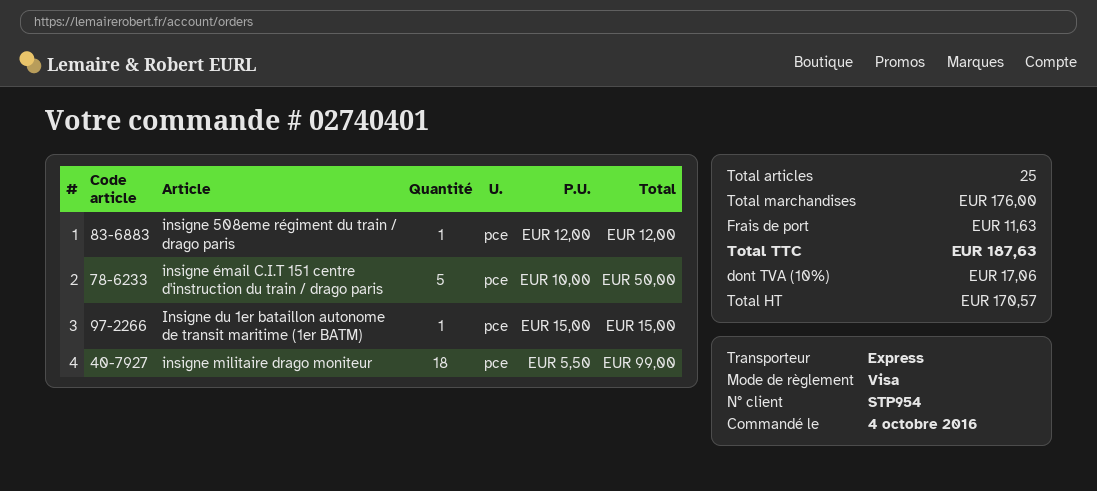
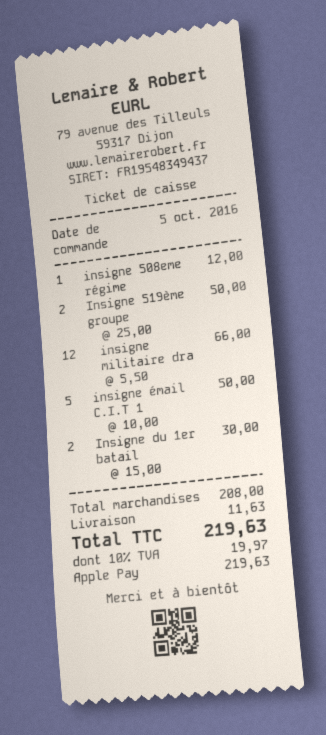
order date: 2016-10-04 -> 2016-10-05
payment method: Visa -> Apple Pay
Insigne du 1er bataillon autonome de transit maritime (1er BATM): 1 x 15.00 = 15.00 -> 2 x 15.00 = 30.00
insigne militaire drago moniteur: 18 x 5.50 = 99.00 -> 12 x 5.50 = 66.00
Insigne 519ème groupe: none -> 2 x 25.00 = 50.00
subtotal: 176.00 -> 208.00
tax: 10% = 17.06 -> 10% = 19.97
total: 187.63 -> 219.63

